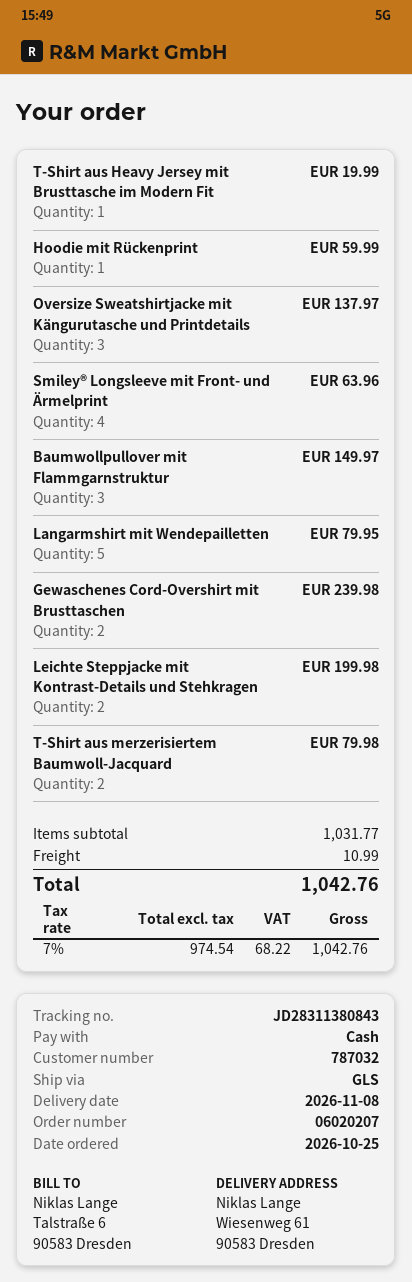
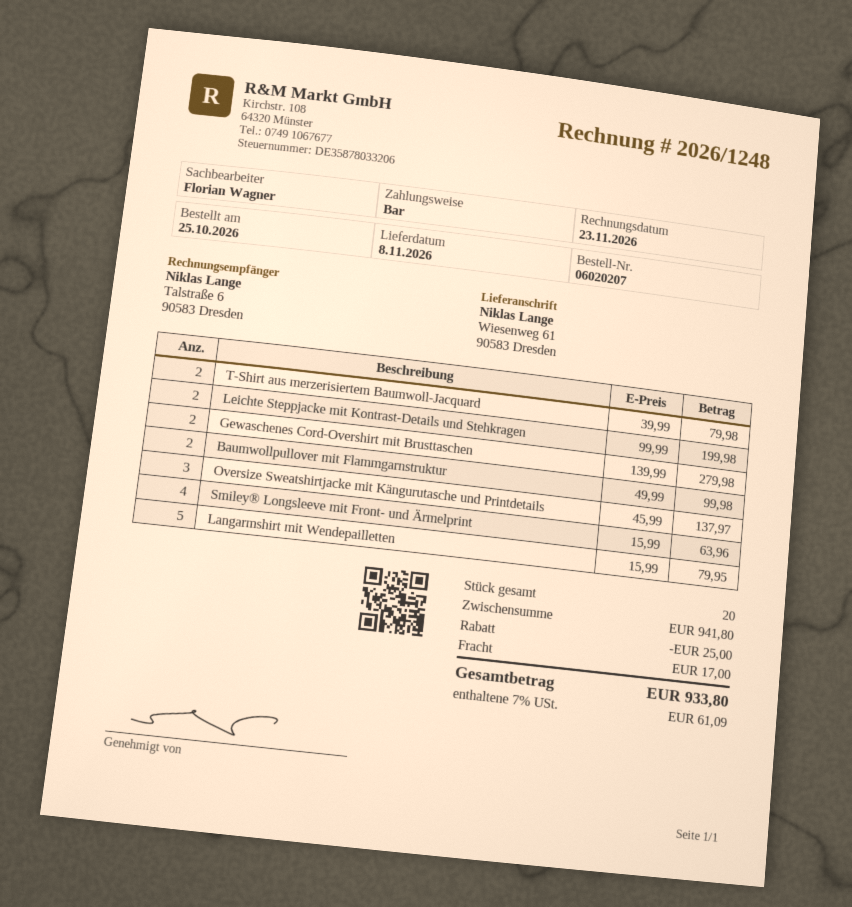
T-Shirt aus Heavy Jersey mit Brusttasche im Modern Fit: 1 for 19.99 -> none
Hoodie mit Rückenprint: 1 for 59.99 -> none
Baumwollpullover mit Flammgarnstruktur: 3 for 149.97 -> 2 for 99.98
Gewaschenes Cord-Overshirt mit Brusttaschen: 2 for 239.98 -> 2 for 279.98
subtotal: 1031.77 -> 941.80
discount: none -> 25.00
shipping: 10.99 -> 17.00
tax: 7% = 68.22 -> 7% = 61.09
total: 1042.76 -> 933.80

